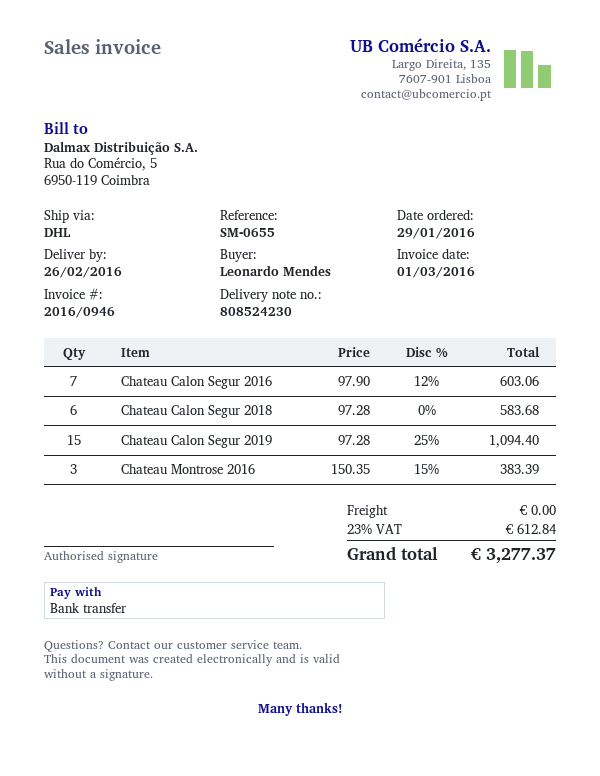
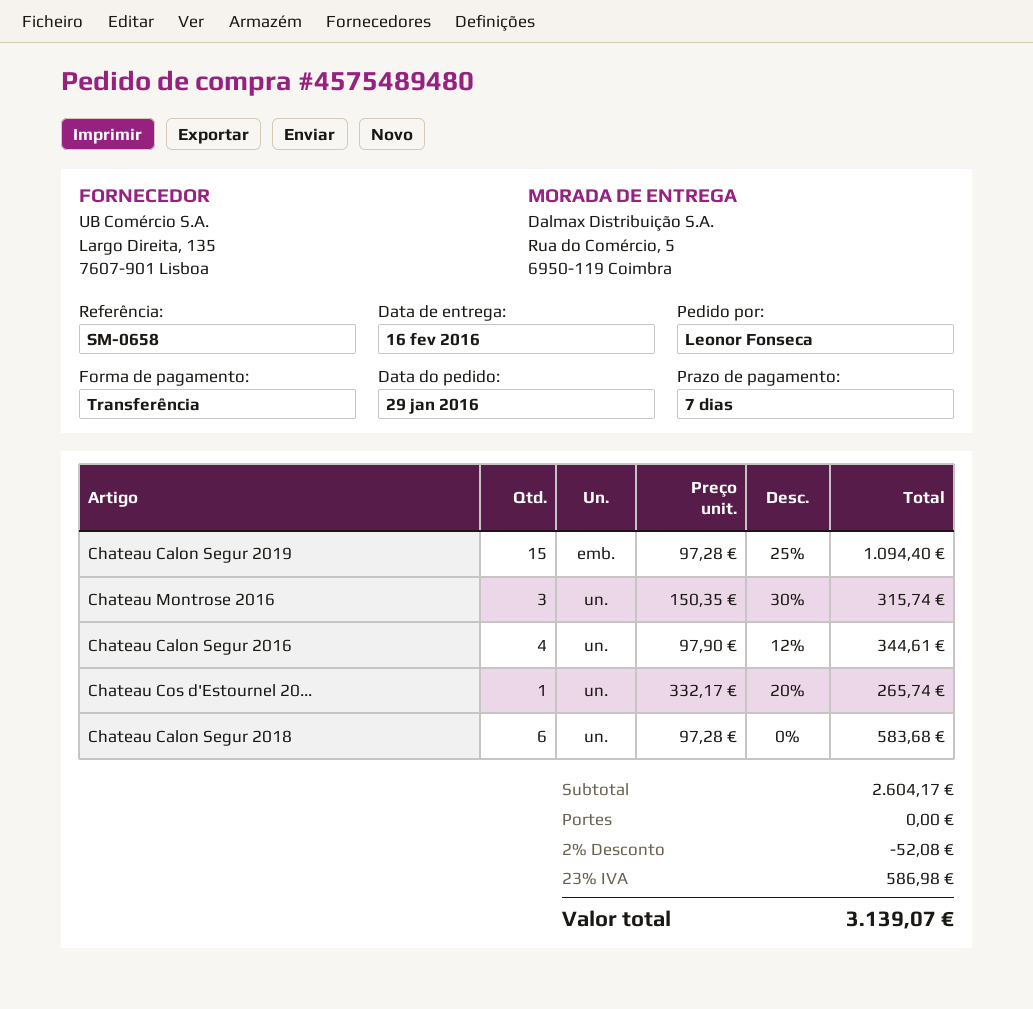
delivery date: 2016-02-26 -> 2016-02-16
reference: SM-0655 -> SM-0658
ordered by: Leonardo Mendes -> Leonor Fonseca
Chateau Calon Segur 2016: 7 x 97.90 - 12% = 603.06 -> 4 x 97.90 - 12% = 344.61
Chateau Montrose 2016: 3 x 150.35 - 15% = 383.39 -> 3 x 150.35 - 30% = 315.74
Chateau Cos d'Estournel 20...: none -> 1 x 332.17 - 20% = 265.74
discount: none -> 2% = 52.08
tax: 23% = 612.84 -> 23% = 586.98
total: 3277.37 -> 3139.07

